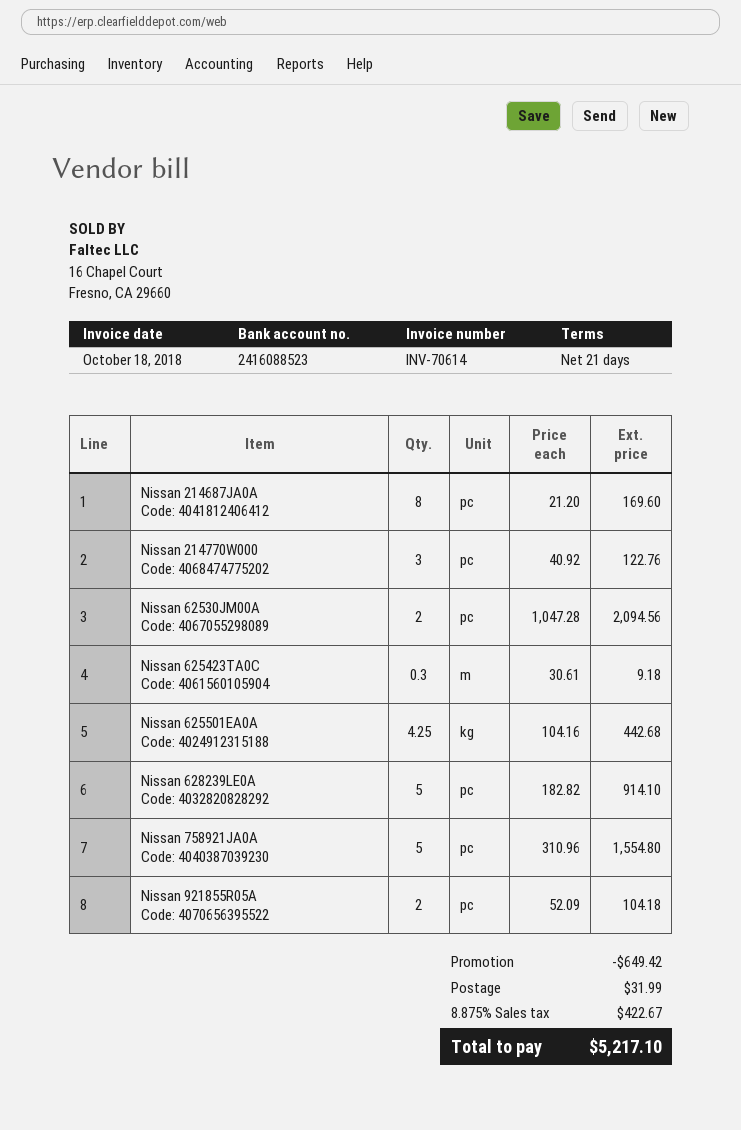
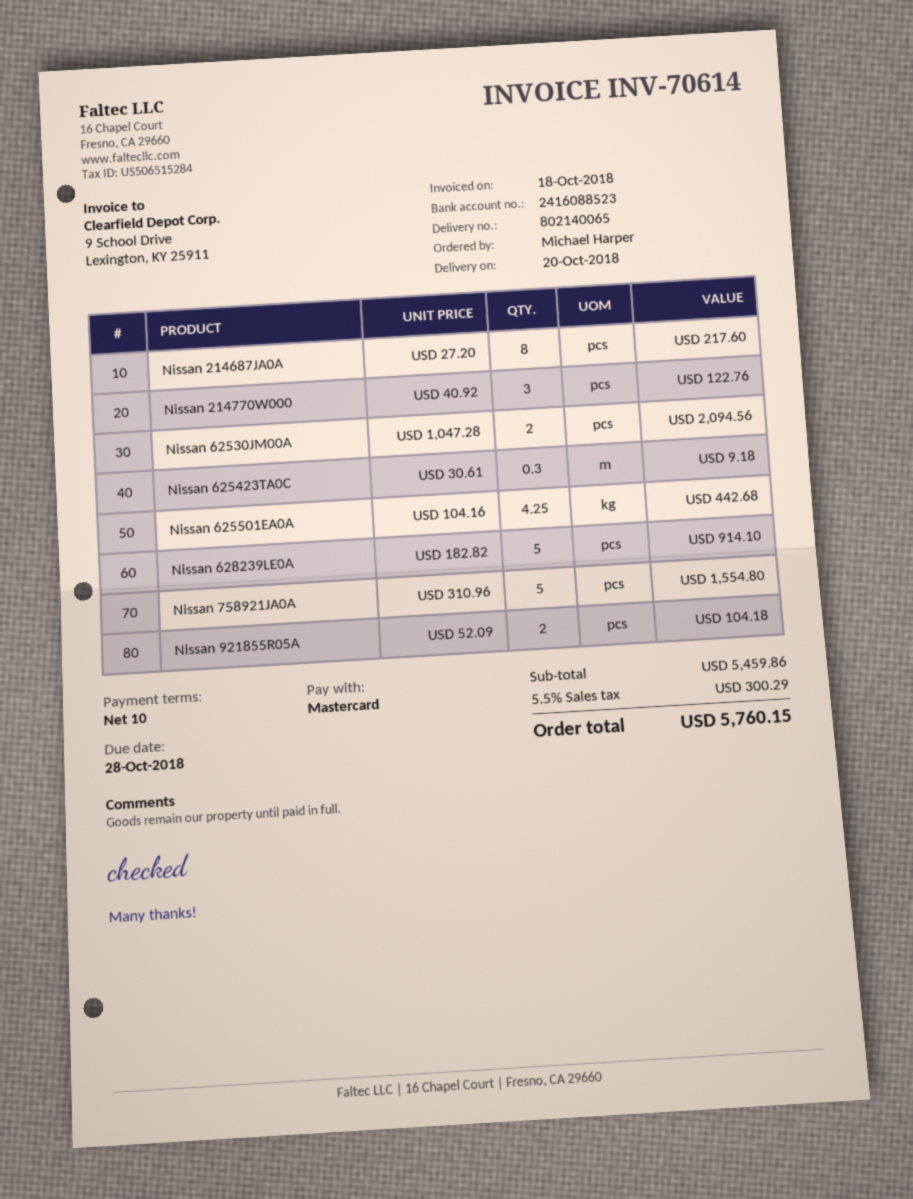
payment terms: 21 days -> 10 days
Nissan 214687JA0A: 8 x 21.20 = 169.60 -> 8 x 27.20 = 217.60
discount: 649.42 -> none
shipping: 31.99 -> none
tax: 8.875% = 422.67 -> 5.5% = 300.29
total: 5217.10 -> 5760.15

